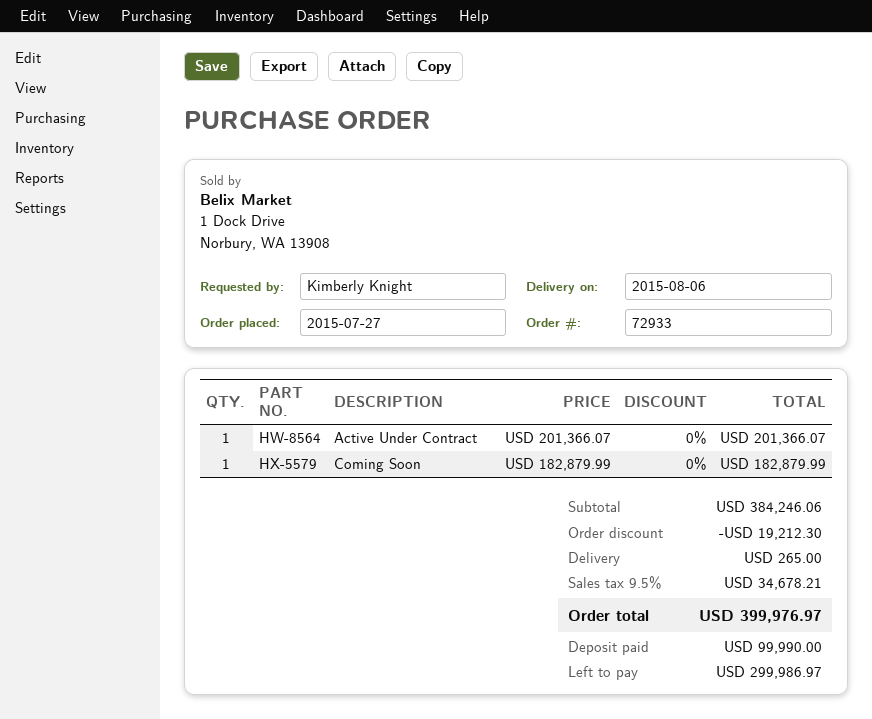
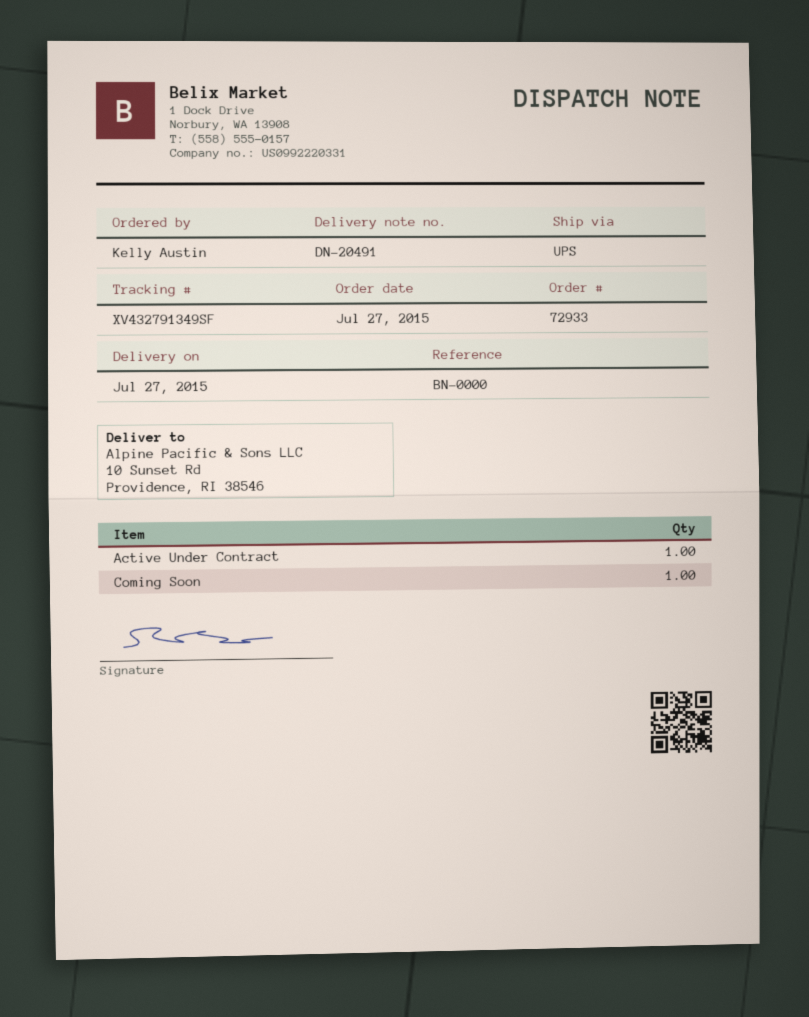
delivery date: 2015-08-06 -> 2015-07-27
ordered by: Kimberly Knight -> Kelly Austin

